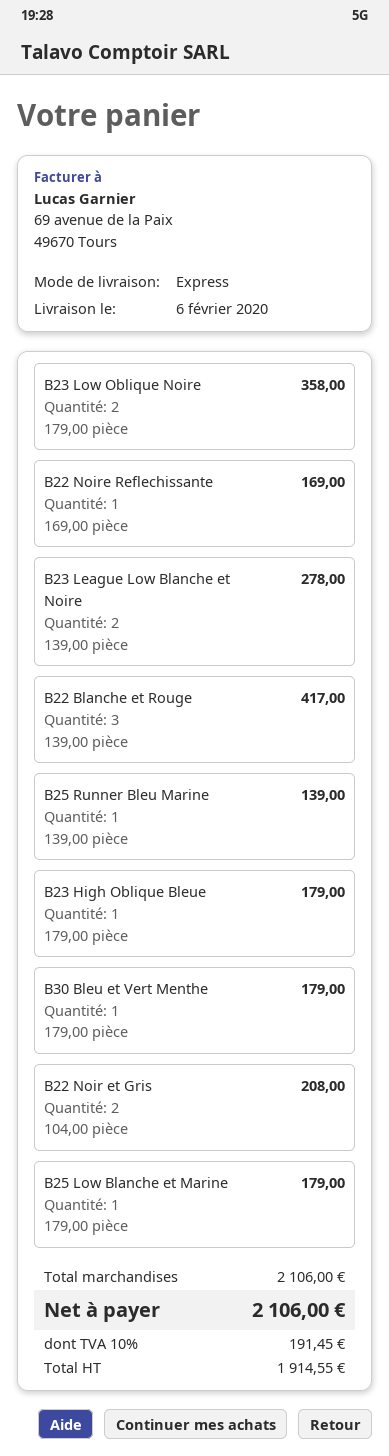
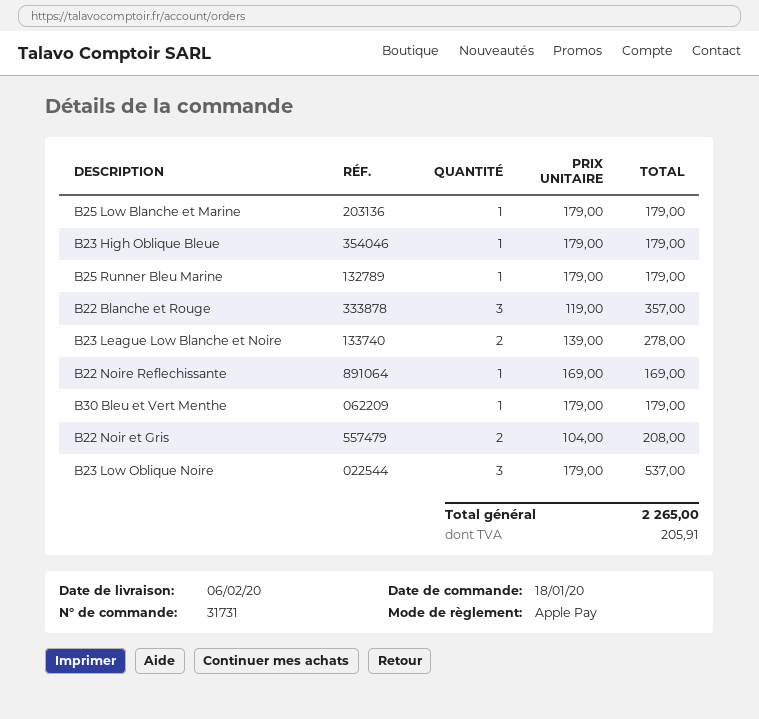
B23 Low Oblique Noire: 2 x 179.00 = 358.00 -> 3 x 179.00 = 537.00
B22 Blanche et Rouge: 3 x 139.00 = 417.00 -> 3 x 119.00 = 357.00
B25 Runner Bleu Marine: 1 x 139.00 = 139.00 -> 1 x 179.00 = 179.00
tax: 191.45 -> 205.91
total: 2106.00 -> 2265.00

